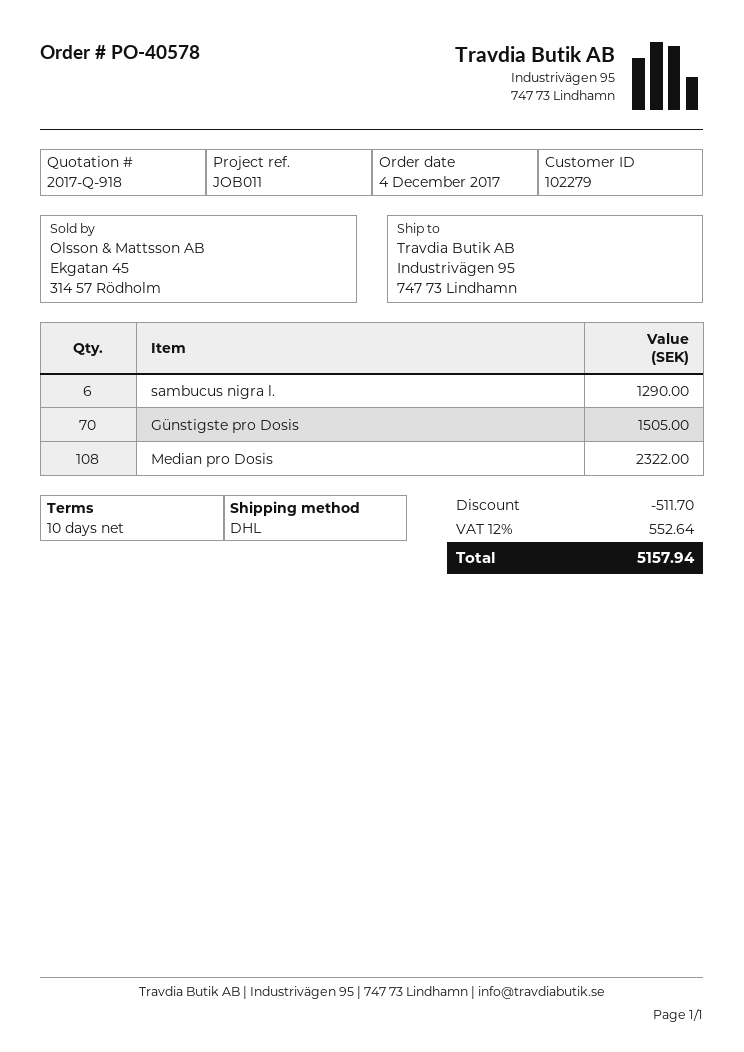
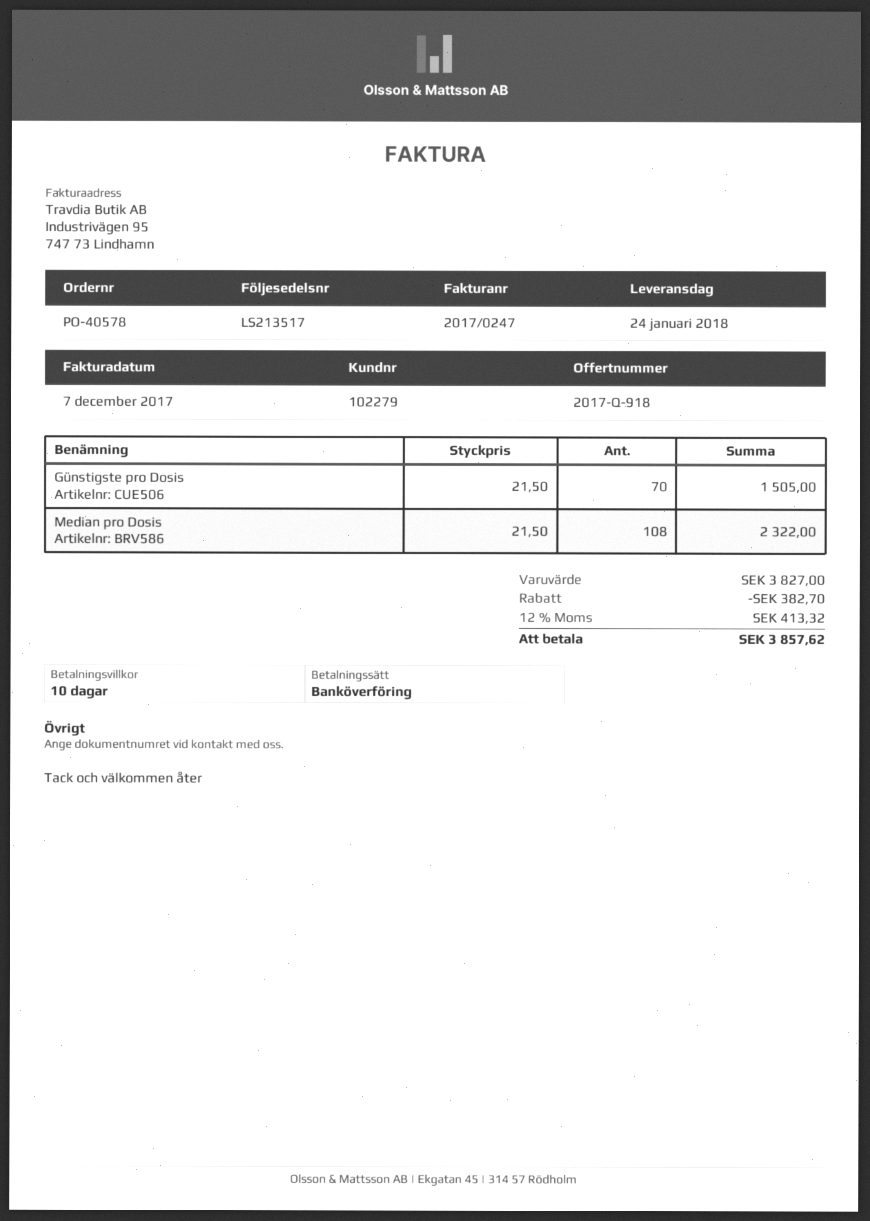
sambucus nigra l.: 6 for 1290.00 -> none
discount: 511.70 -> 382.70
tax: 12% = 552.64 -> 12% = 413.32
total: 5157.94 -> 3857.62

